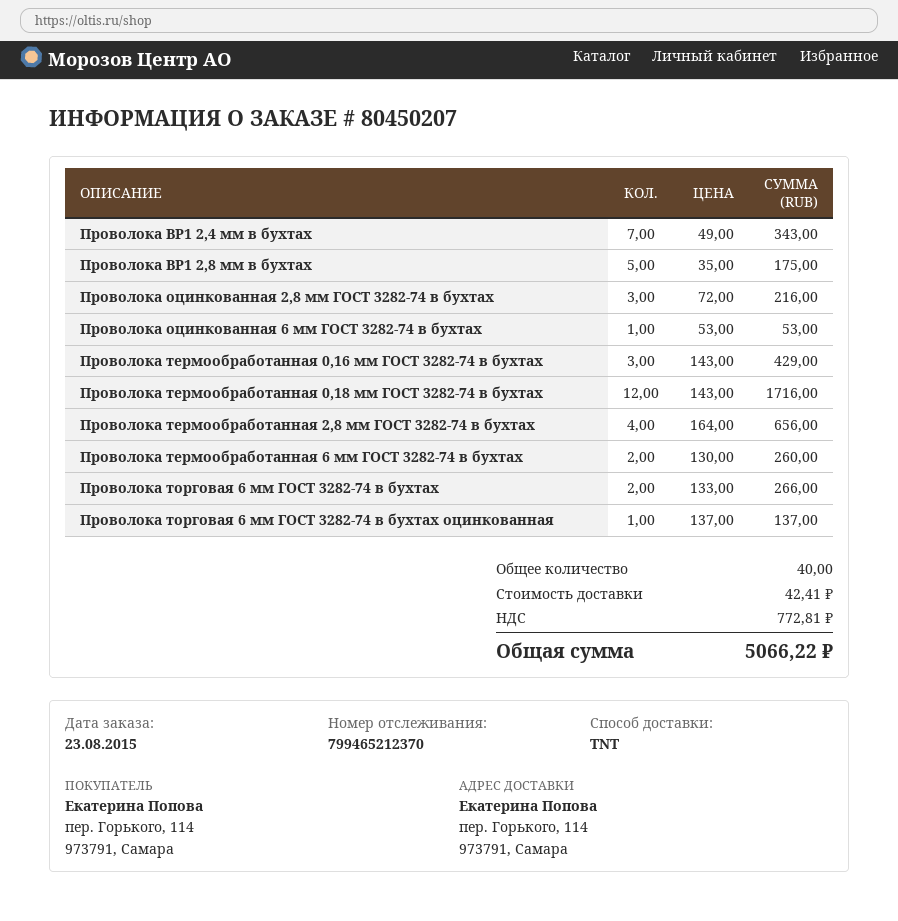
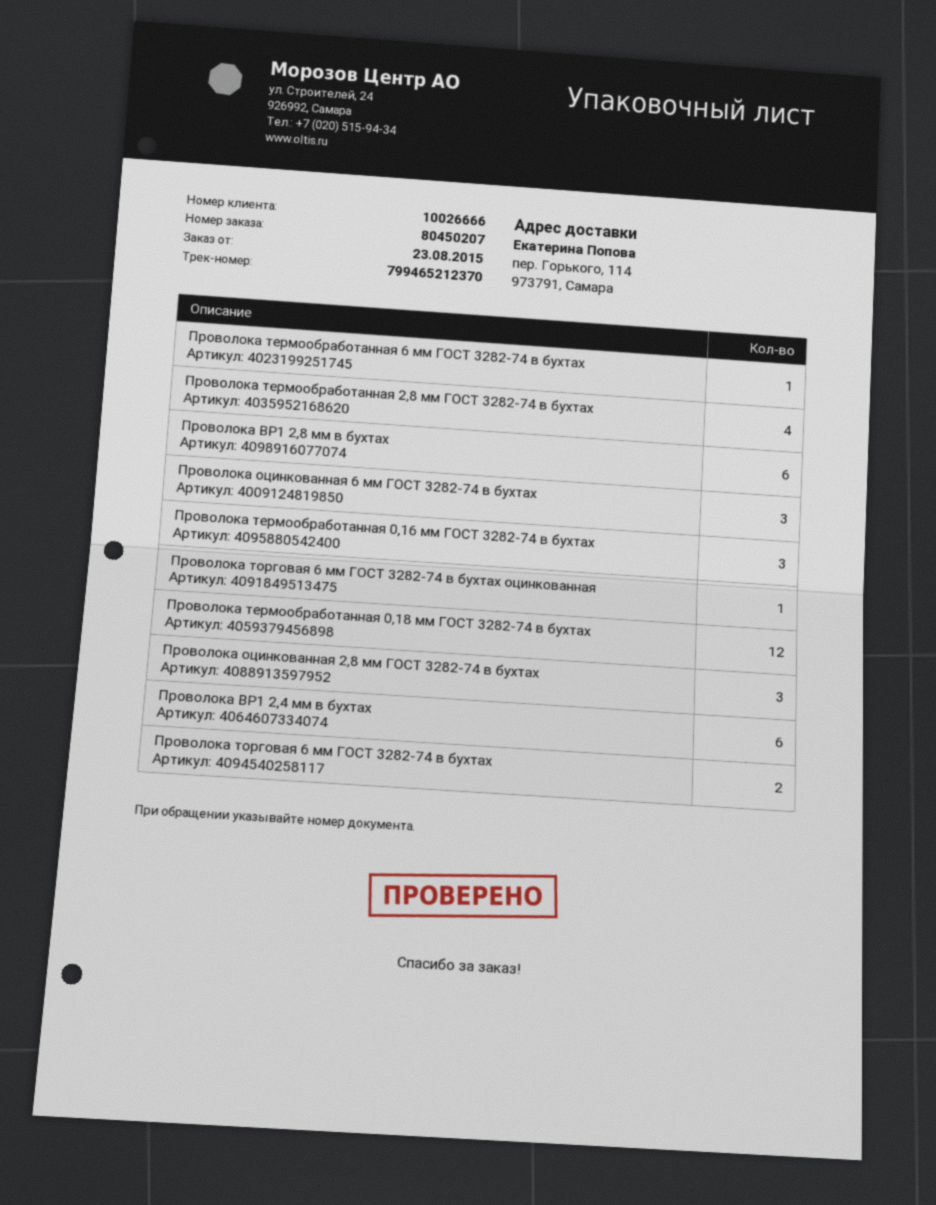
Проволока ВР1 2,4 мм в бухтах: 7 -> 6
Проволока ВР1 2,8 мм в бухтах: 5 -> 6
Проволока оцинкованная 6 мм ГОСТ 3282-74 в бухтах: 1 -> 3
Проволока термообработанная 6 мм ГОСТ 3282-74 в бухтах: 2 -> 1

